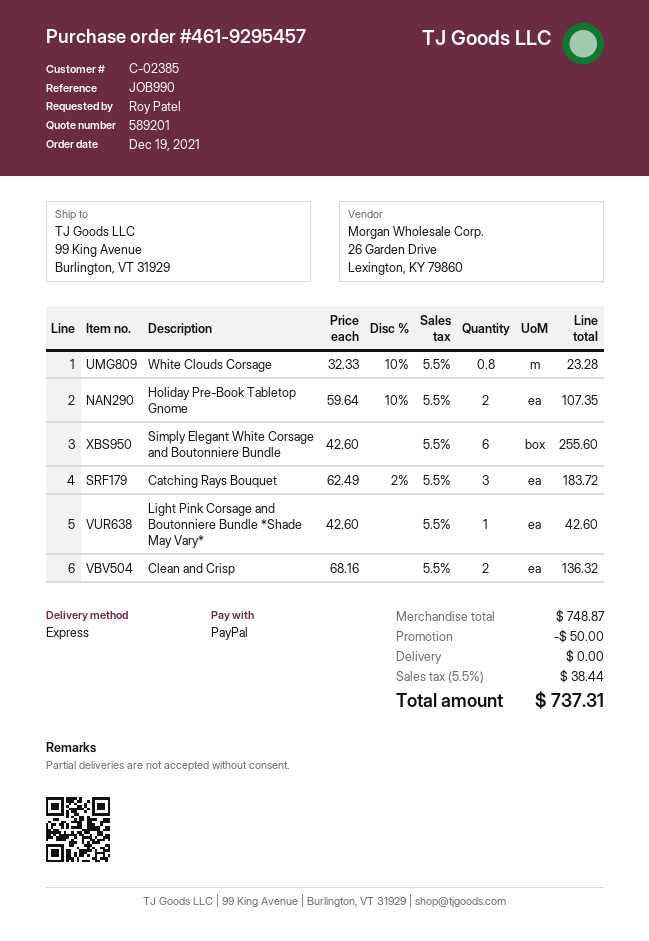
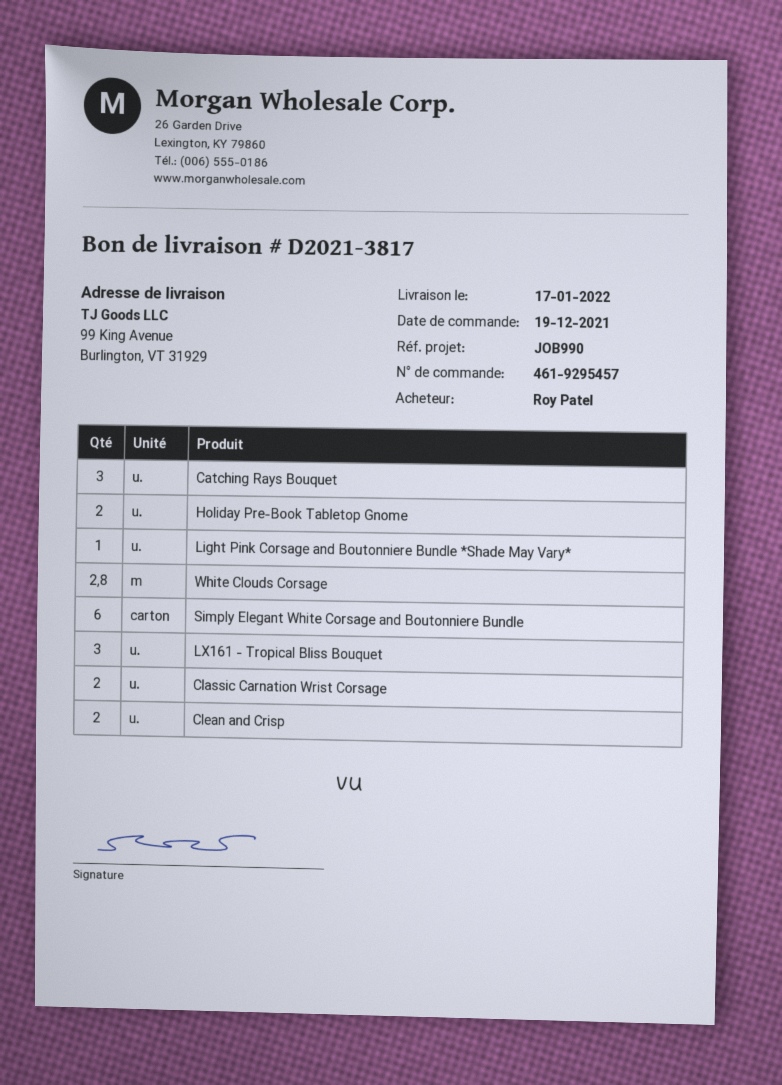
White Clouds Corsage: 0.8 -> 2.8
LX161 - Tropical Bliss Bouquet: none -> 3
Classic Carnation Wrist Corsage: none -> 2

